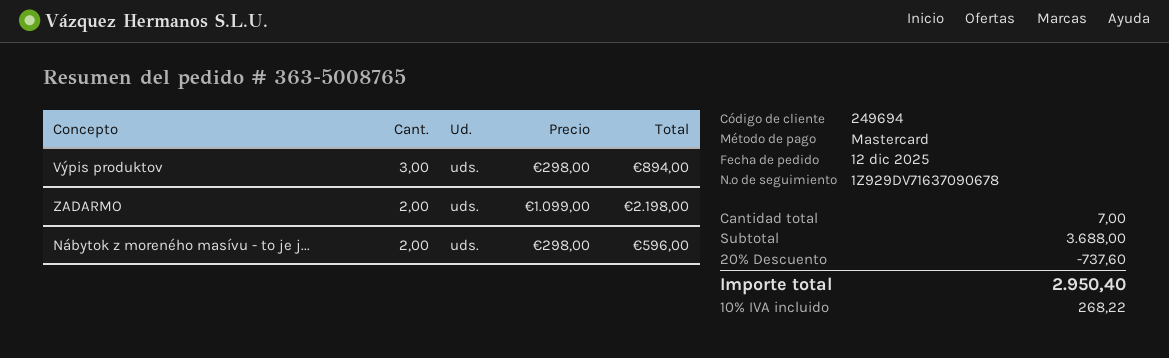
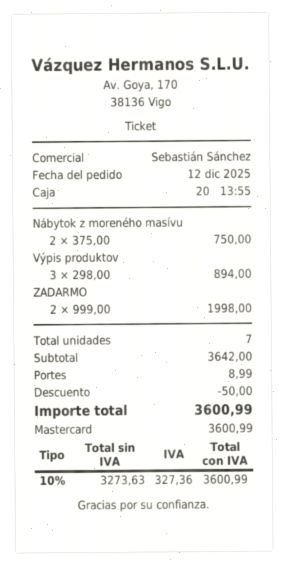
ZADARMO: 2 x 1099.00 = 2198.00 -> 2 x 999.00 = 1998.00
Nábytok z moreného masívu - to je j...: 2 x 298.00 = 596.00 -> 2 x 375.00 = 750.00
subtotal: 3688.00 -> 3642.00
discount: 737.60 -> 50.00
shipping: none -> 8.99
tax: 10% = 268.22 -> 10% = 327.36
total: 2950.40 -> 3600.99

